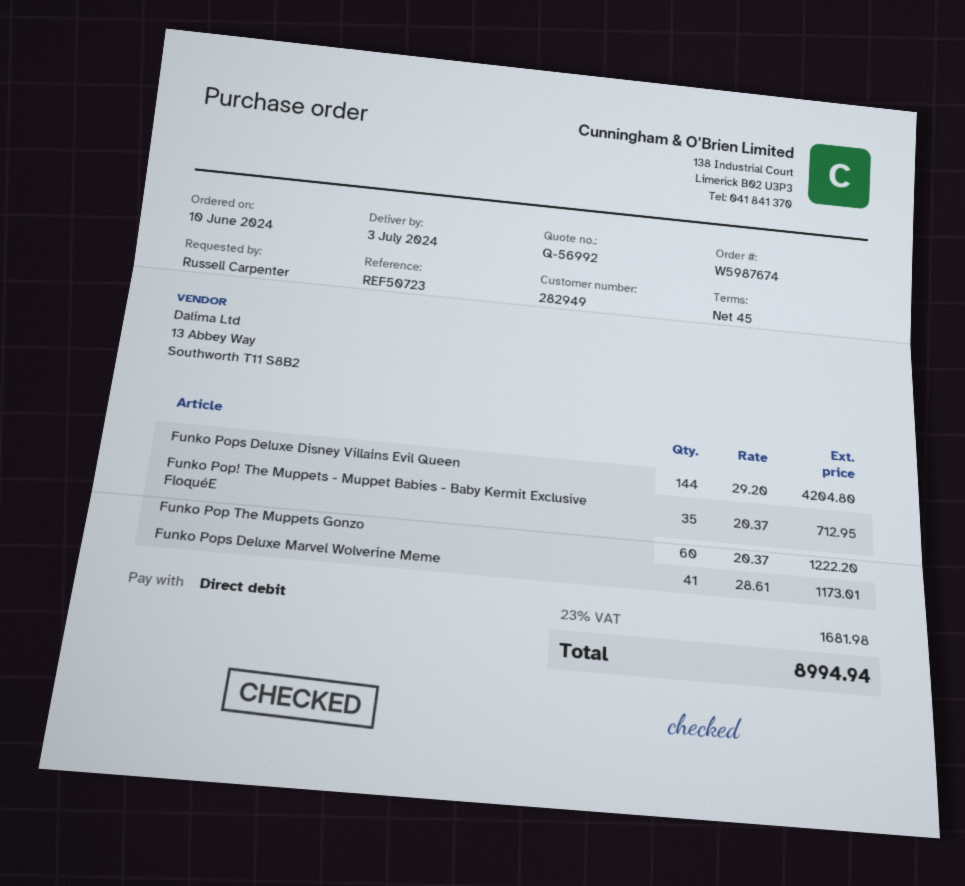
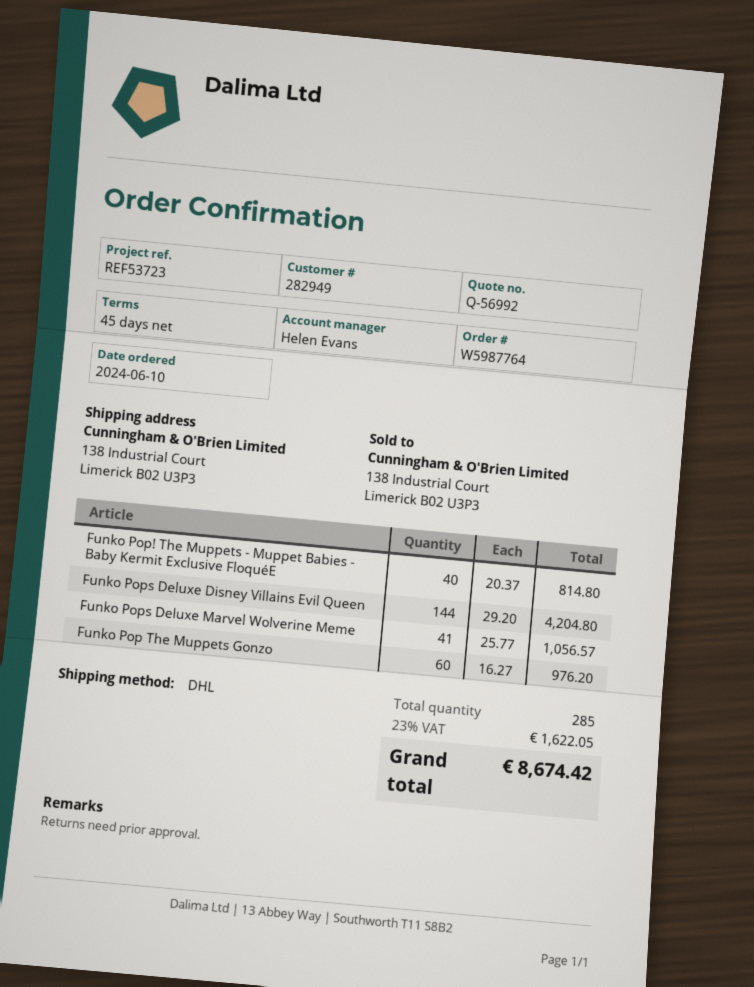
order number: W5987674 -> W5987764
reference: REF50723 -> REF53723
Funko Pop! The Muppets - Muppet Babies - Baby Kermit Exclusive FloquéE: 35 x 20.37 = 712.95 -> 40 x 20.37 = 814.80
Funko Pop The Muppets Gonzo: 60 x 20.37 = 1222.20 -> 60 x 16.27 = 976.20
Funko Pops Deluxe Marvel Wolverine Meme: 41 x 28.61 = 1173.01 -> 41 x 25.77 = 1056.57
tax: 23% = 1681.98 -> 23% = 1622.05
total: 8994.94 -> 8674.42

